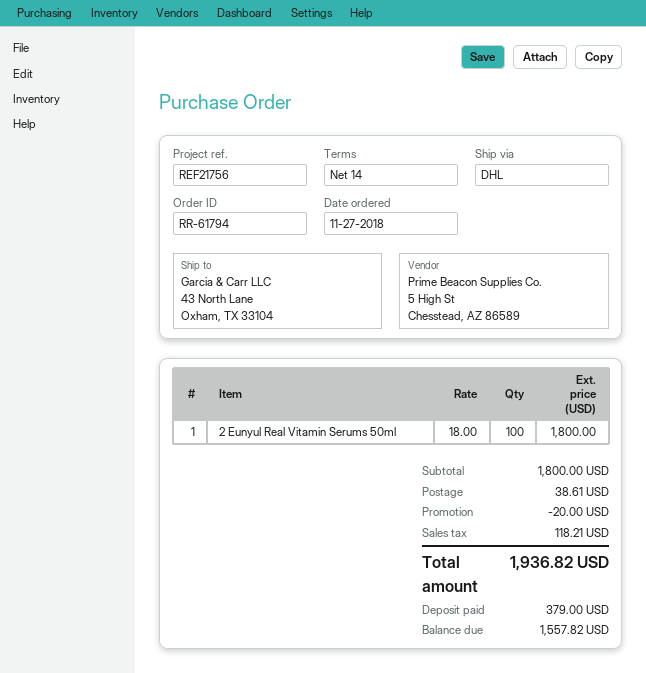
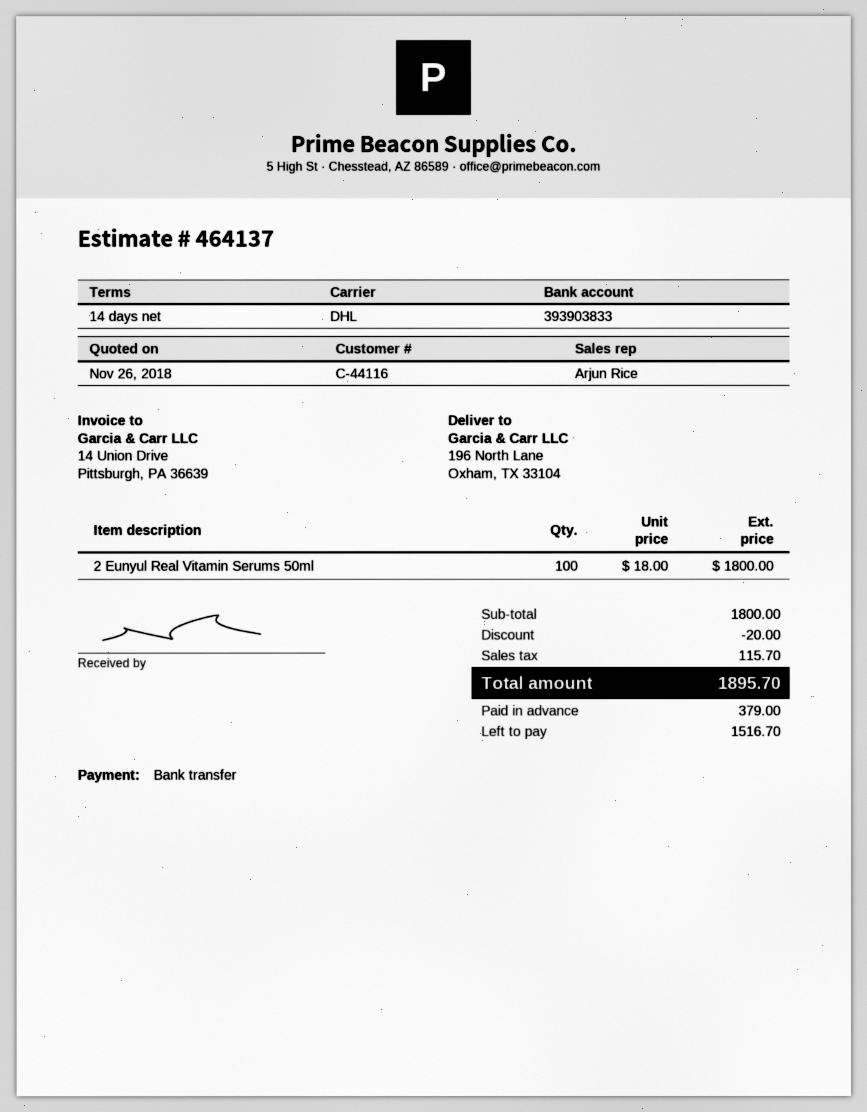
ship to: 43 North Lane, Oxham, TX 33104 -> 196 North Lane, Oxham, TX 33104
shipping: 38.61 -> none
tax: 118.21 -> 115.70
total: 1936.82 -> 1895.70
balance: 1557.82 -> 1516.70

